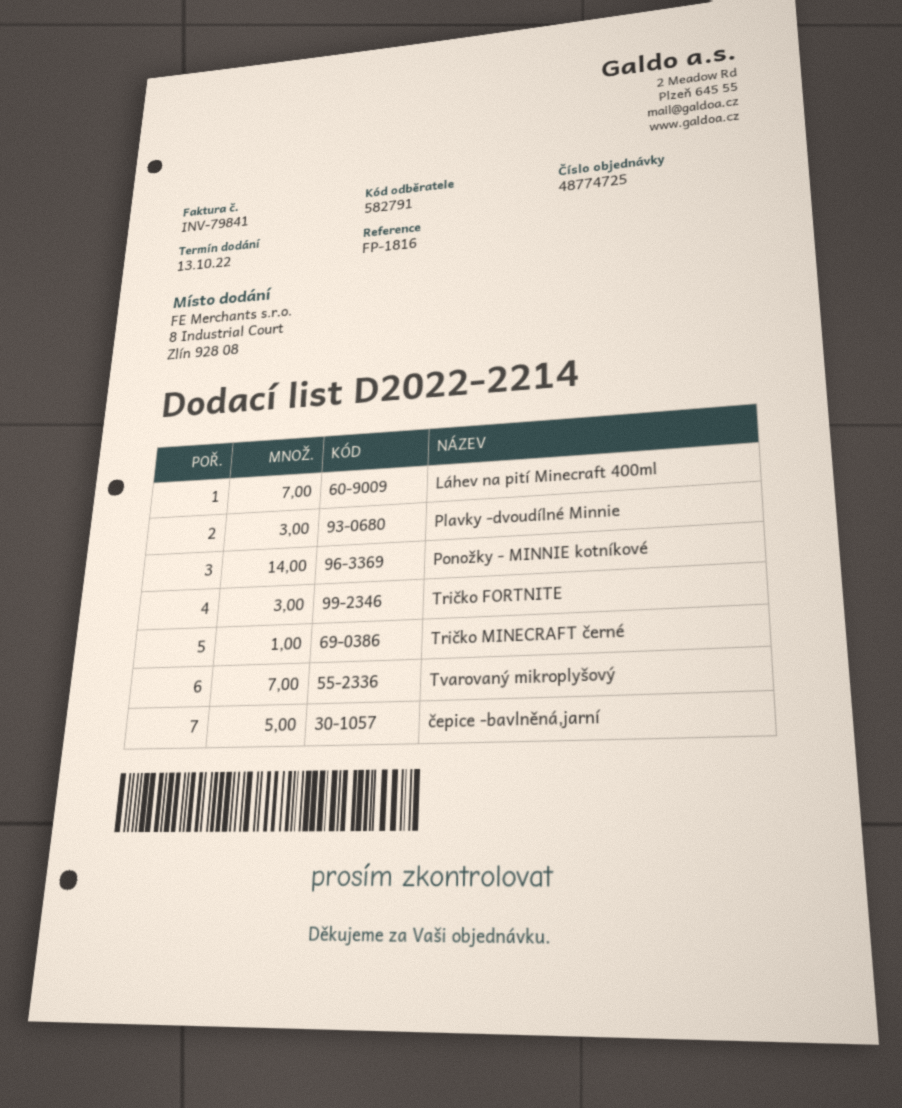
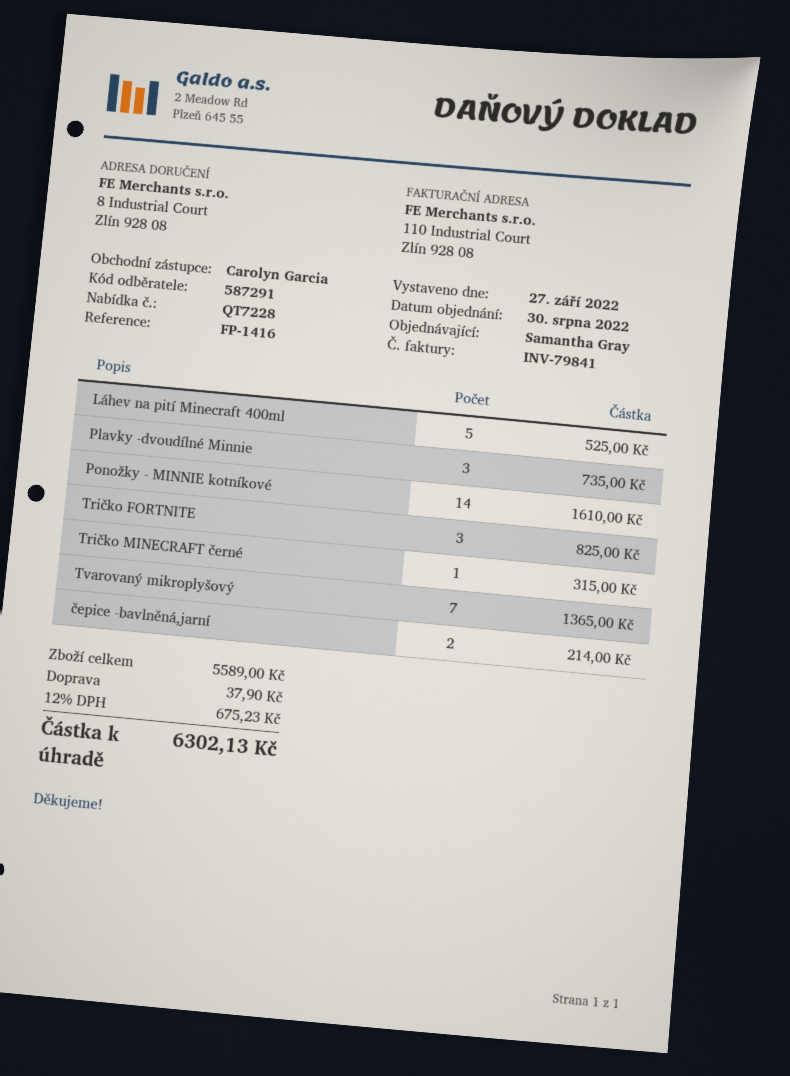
customer number: 582791 -> 587291
reference: FP-1816 -> FP-1416
Láhev na pití Minecraft 400ml: 7 -> 5
čepice -bavlněná,jarní: 5 -> 2

